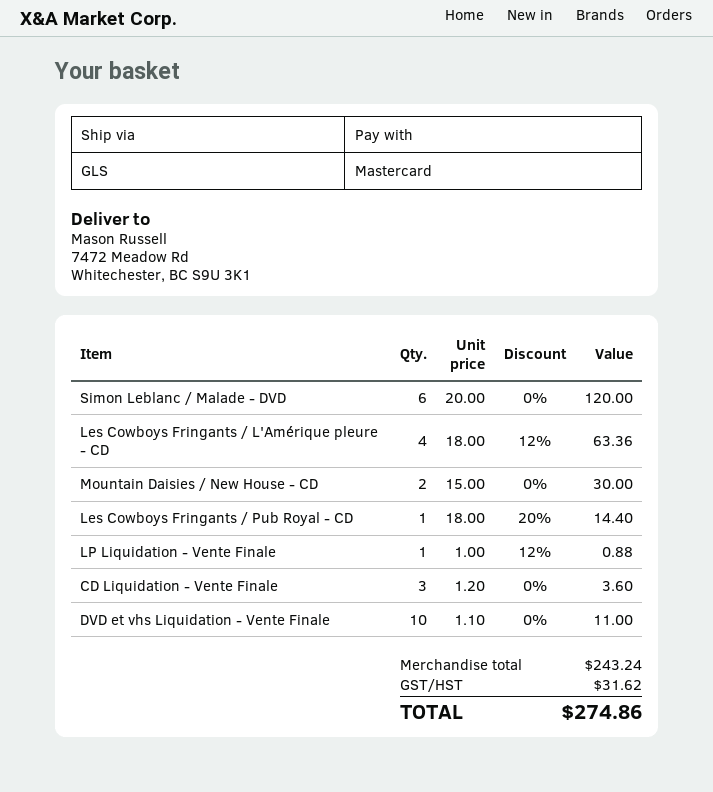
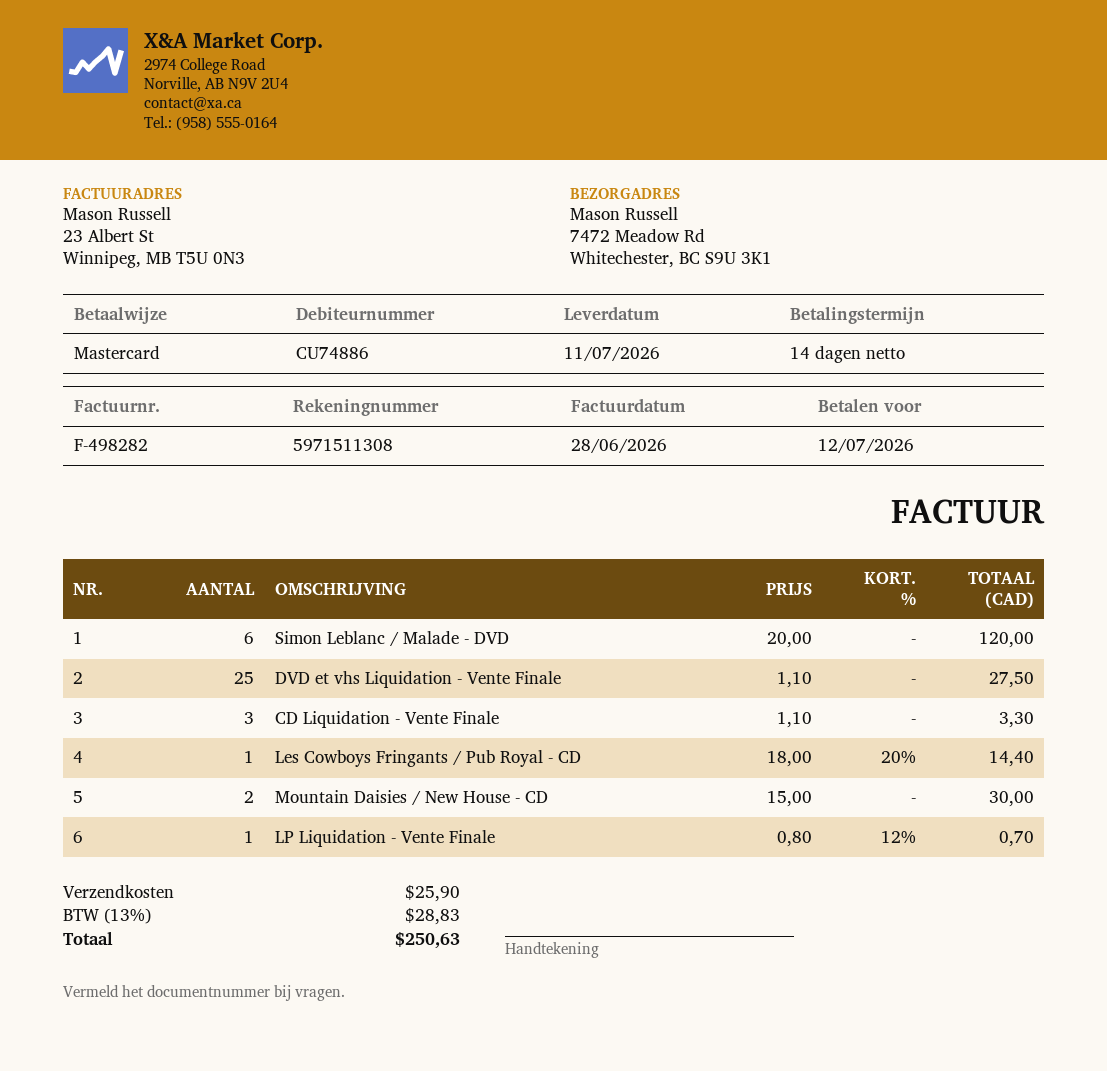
Les Cowboys Fringants / L'Amérique pleure - CD: 4 x 18.00 - 12% = 63.36 -> none
LP Liquidation - Vente Finale: 1 x 1.00 - 12% = 0.88 -> 1 x 0.80 - 12% = 0.70
CD Liquidation - Vente Finale: 3 x 1.20 = 3.60 -> 3 x 1.10 = 3.30
DVD et vhs Liquidation - Vente Finale: 10 x 1.10 = 11.00 -> 25 x 1.10 = 27.50
shipping: none -> 25.90
tax: 31.62 -> 28.83
total: 274.86 -> 250.63

